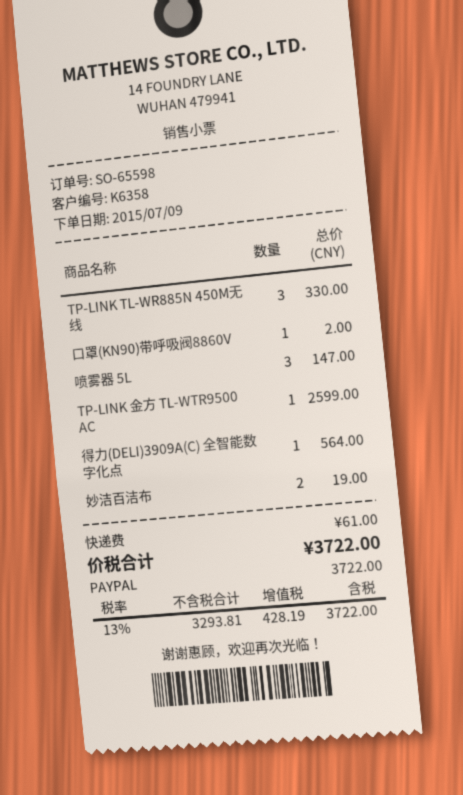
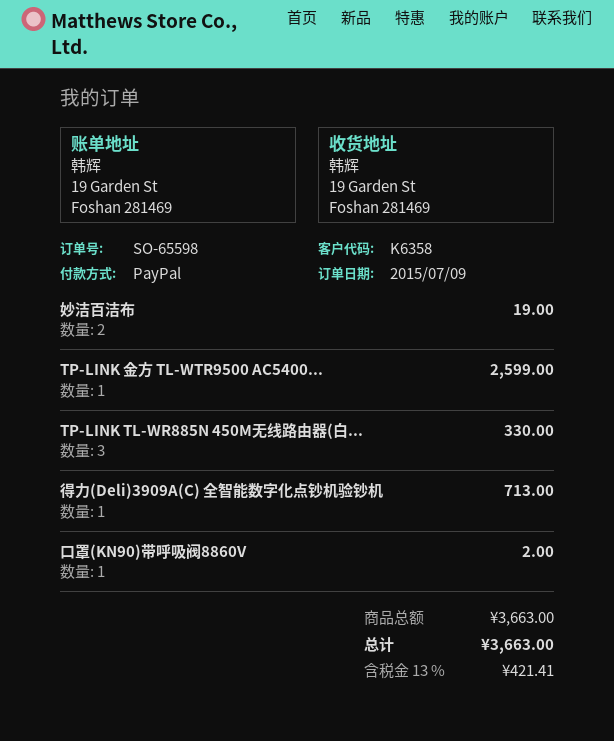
喷雾器 5L: 3 for 147.00 -> none
得力(DELI)3909A(C) 全智能数字化点: 1 for 564.00 -> 1 for 713.00
shipping: 61.00 -> none
tax: 13% = 428.19 -> 13% = 421.41
total: 3722.00 -> 3663.00

